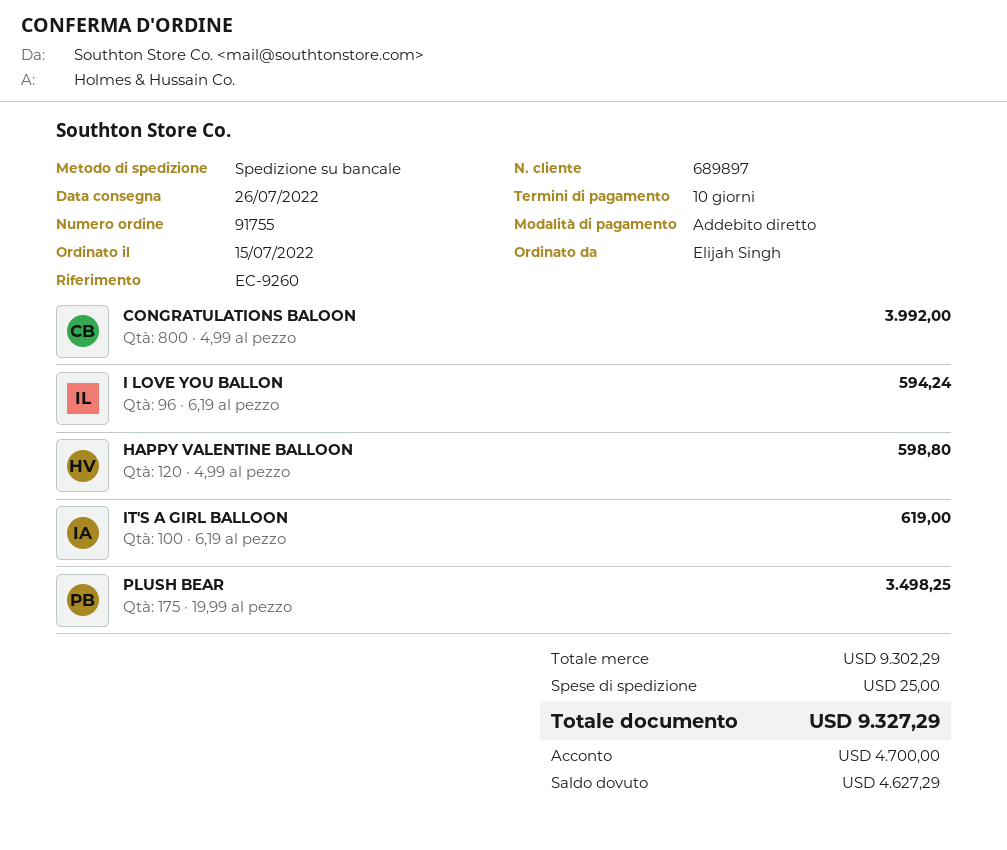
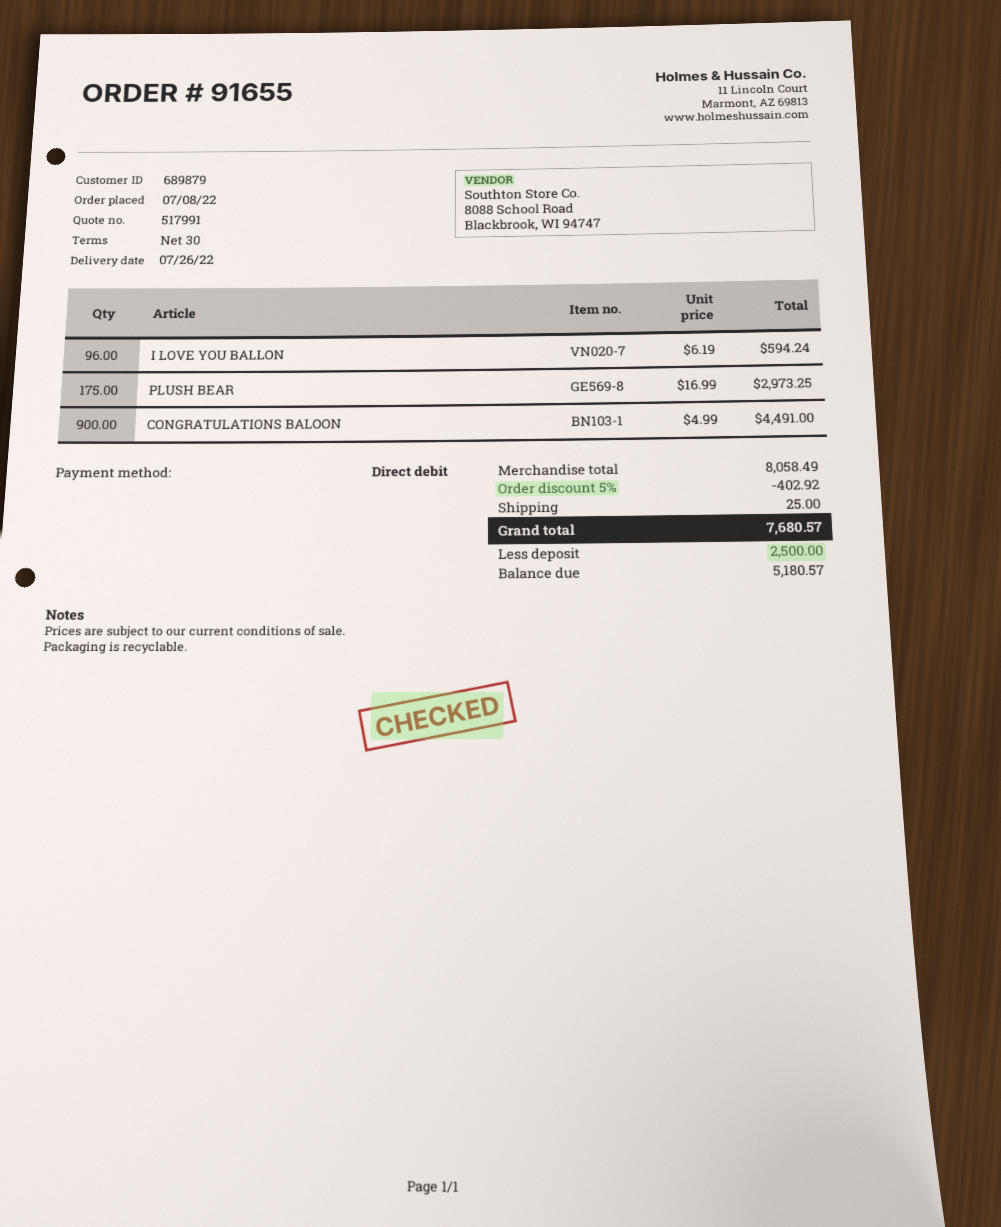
order number: 91755 -> 91655
order date: 2022-07-15 -> 2022-07-08
payment terms: 10 days -> 30 days
customer number: 689897 -> 689879
CONGRATULATIONS BALOON: 800 x 4.99 = 3992.00 -> 900 x 4.99 = 4491.00
HAPPY VALENTINE BALLOON: 120 x 4.99 = 598.80 -> none
IT'S A GIRL BALLOON: 100 x 6.19 = 619.00 -> none
PLUSH BEAR: 175 x 19.99 = 3498.25 -> 175 x 16.99 = 2973.25
subtotal: 9302.29 -> 8058.49
discount: none -> 5% = 402.92
total: 9327.29 -> 7680.57
deposit: 4700.00 -> 2500.00
balance: 4627.29 -> 5180.57

